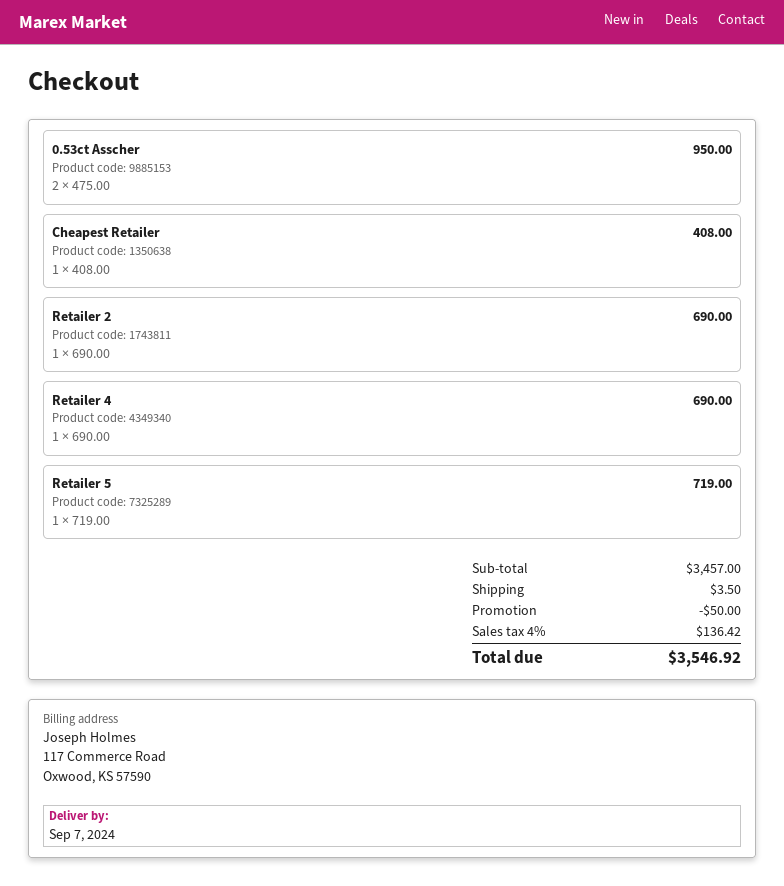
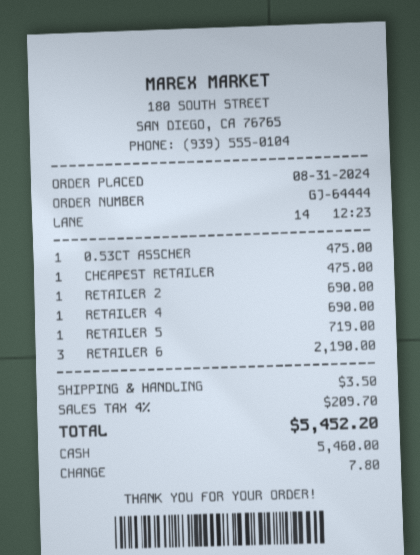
0.53ct Asscher: 2 for 950.00 -> 1 for 475.00
Cheapest Retailer: 1 for 408.00 -> 1 for 475.00
RETAILER 6: none -> 3 for 2190.00
discount: 50.00 -> none
tax: 4% = 136.42 -> 4% = 209.70
total: 3546.92 -> 5452.20

